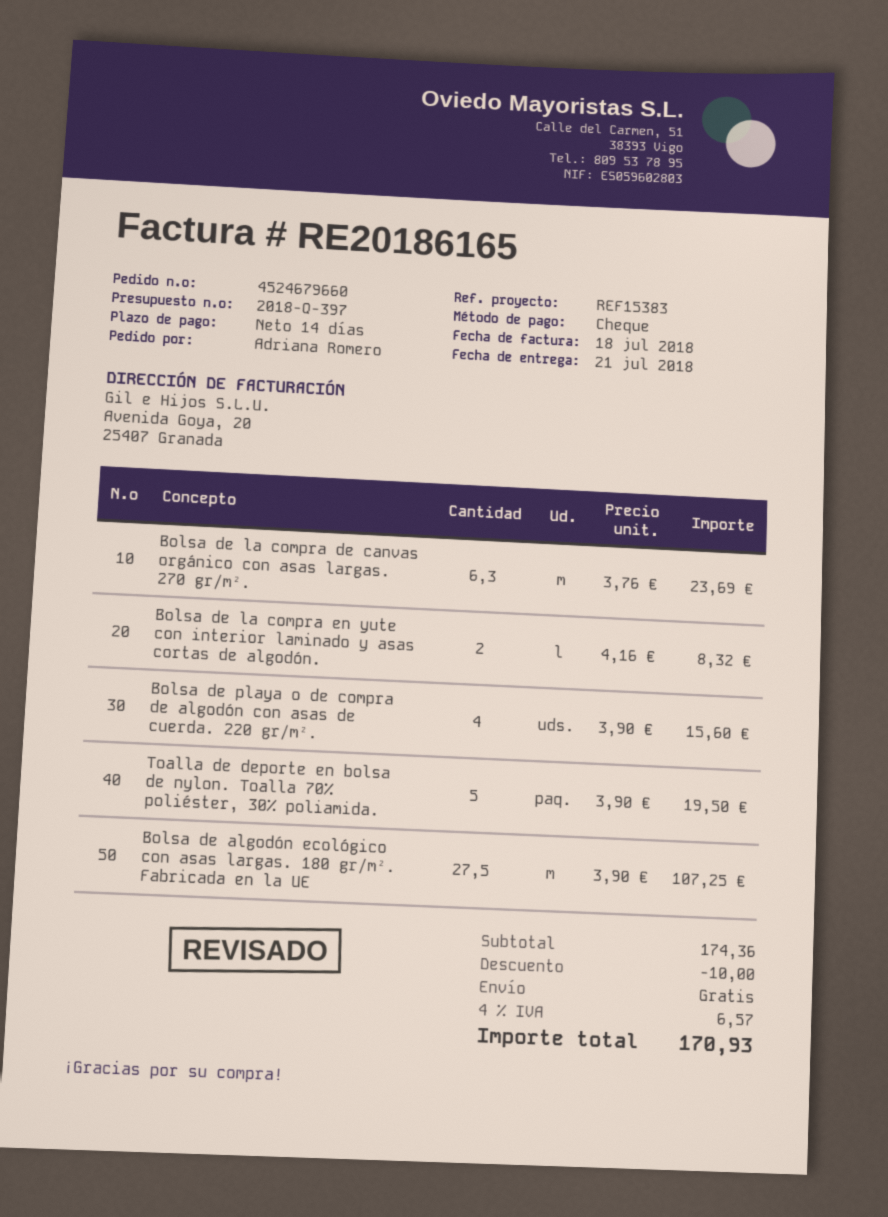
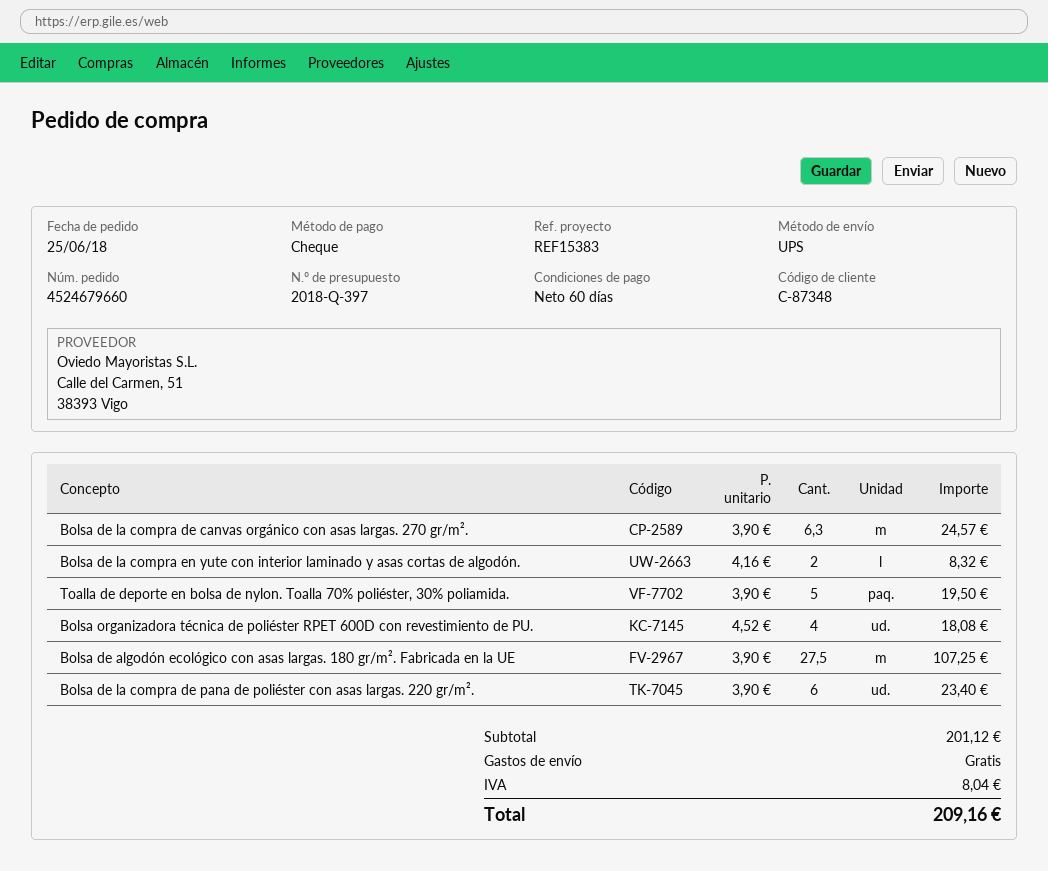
payment terms: 14 days -> 60 days
Bolsa de la compra de canvas orgánico con asas largas. 270 gr/m².: 6.3 x 3.76 = 23.69 -> 6.3 x 3.90 = 24.57
Bolsa de playa o de compra de algodón con asas de cuerda. 220 gr/m².: 4 x 3.90 = 15.60 -> none
Bolsa organizadora técnica de poliéster RPET 600D con revestimiento de PU.: none -> 4 x 4.52 = 18.08
Bolsa de la compra de pana de poliéster con asas largas. 220 gr/m².: none -> 6 x 3.90 = 23.40
subtotal: 174.36 -> 201.12
discount: 10.00 -> none
tax: 6.57 -> 8.04
total: 170.93 -> 209.16

